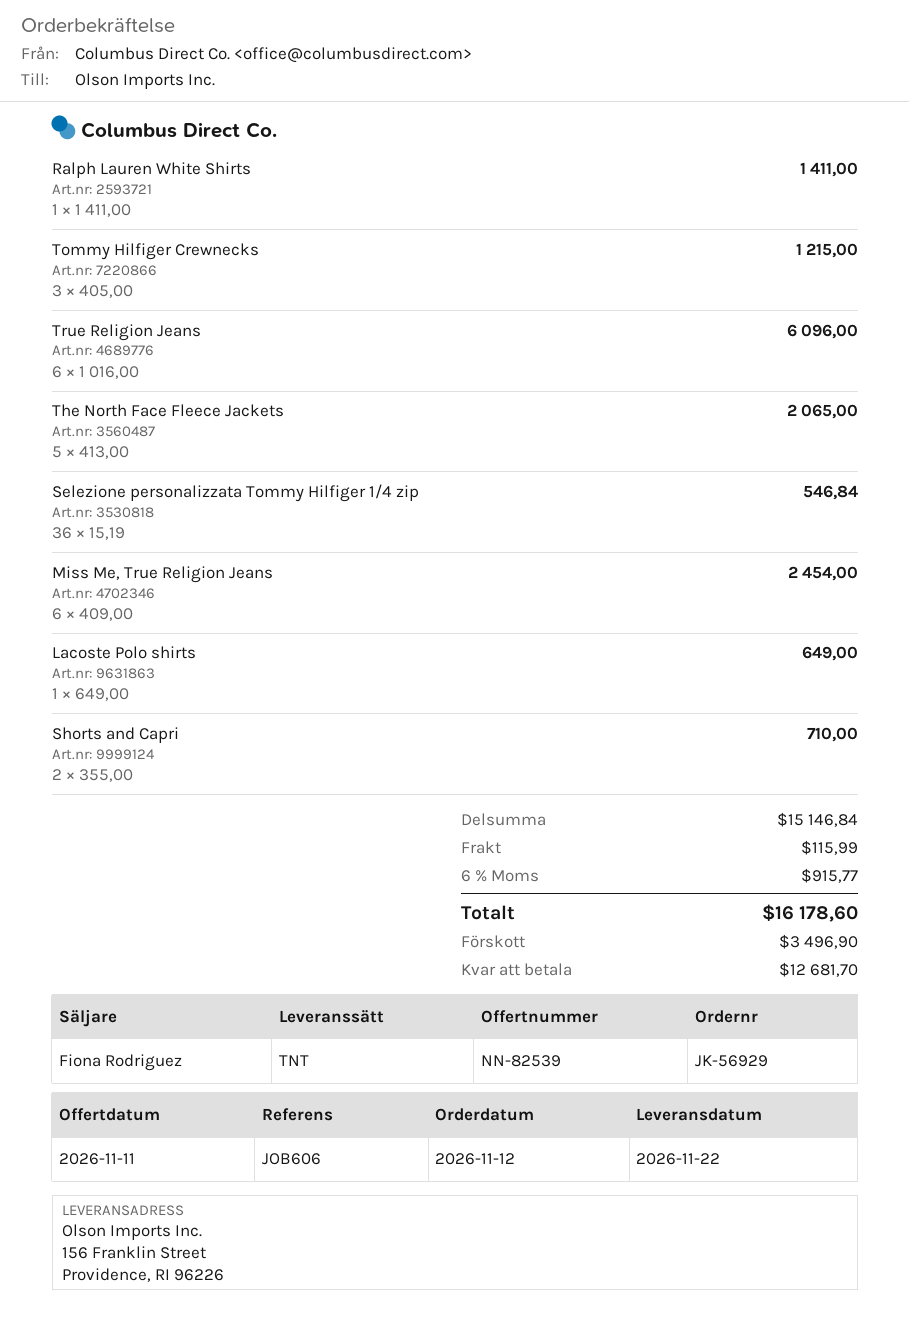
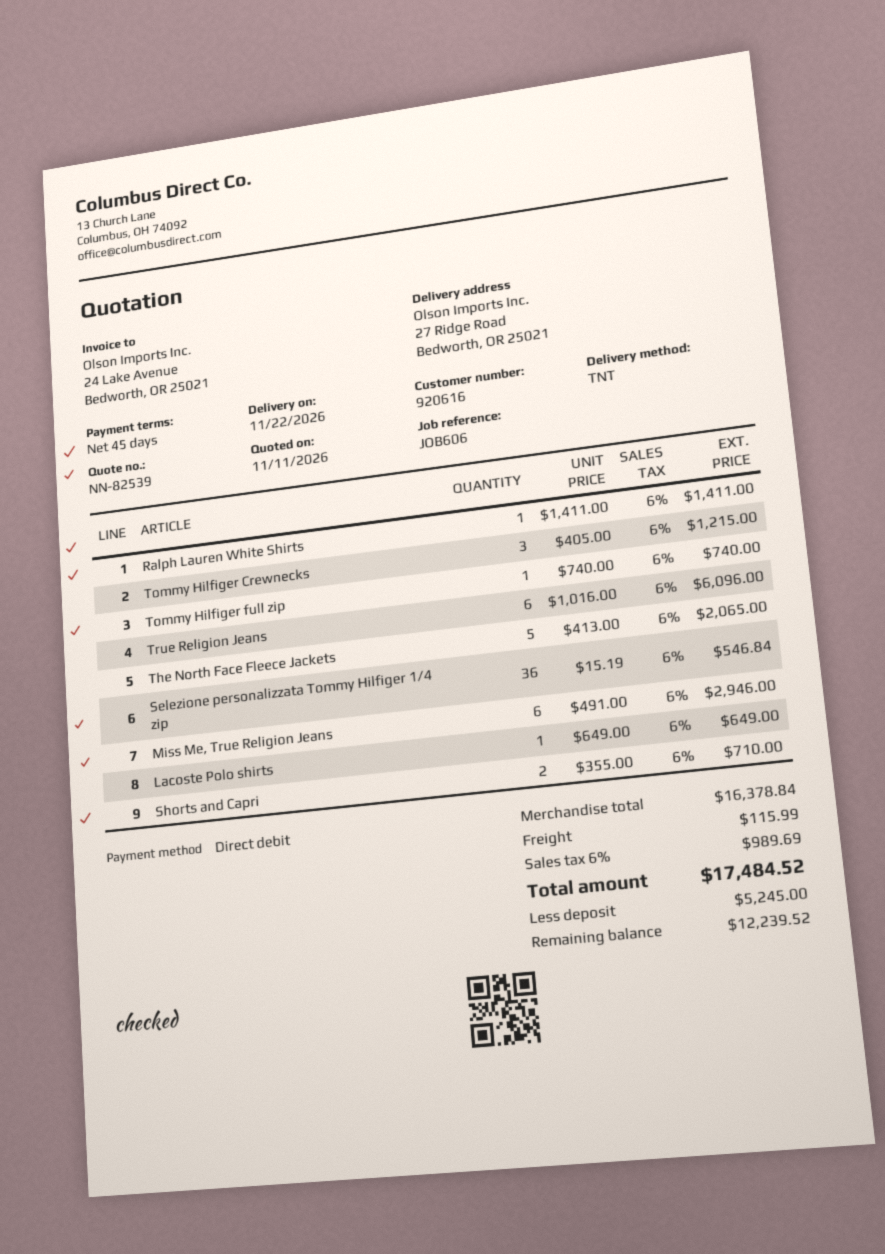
ship to: 156 Franklin Street, Providence, RI 96226 -> 27 Ridge Road, Bedworth, OR 25021
Miss Me, True Religion Jeans: 6 x 409.00 = 2454.00 -> 6 x 491.00 = 2946.00
Tommy Hilfiger full zip: none -> 1 x 740.00 = 740.00
subtotal: 15146.84 -> 16378.84
tax: 6% = 915.77 -> 6% = 989.69
total: 16178.60 -> 17484.52
deposit: 3496.90 -> 5245.00
balance: 12681.70 -> 12239.52

